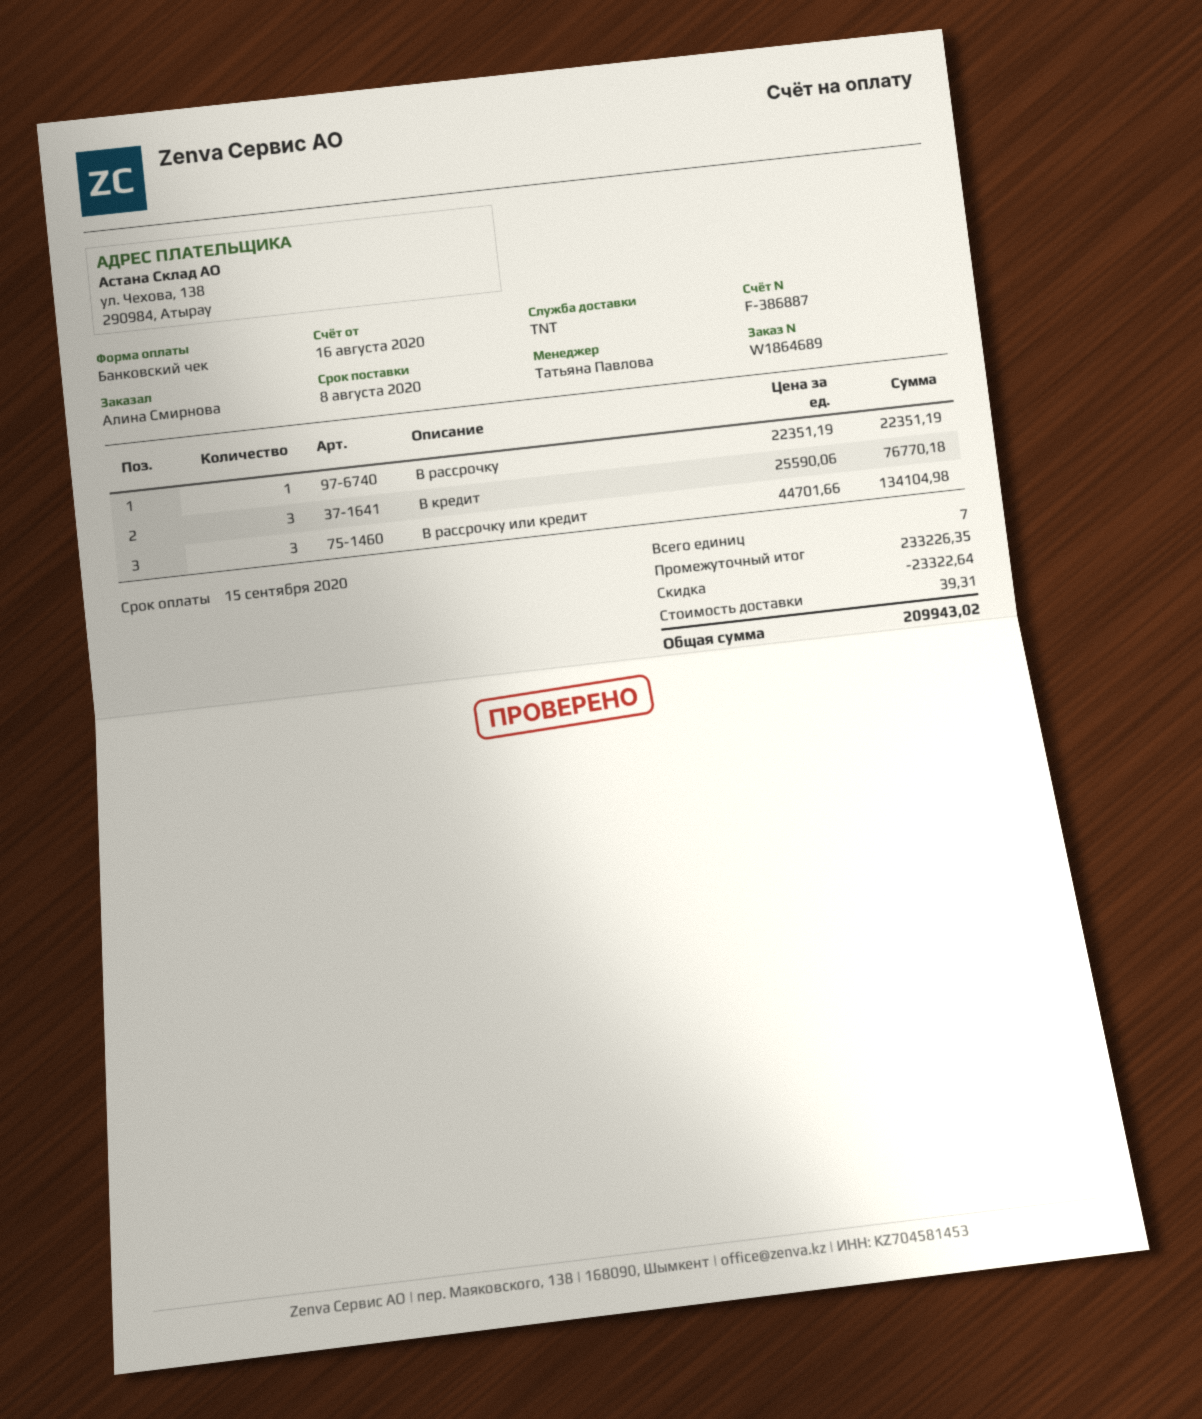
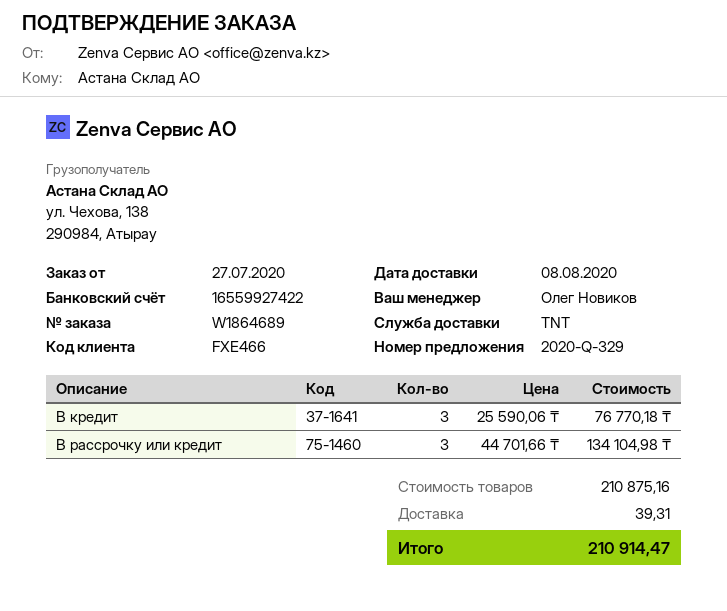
sales rep: Татьяна Павлова -> Олег Новиков
В рассрочку: 1 x 22351.19 = 22351.19 -> none
subtotal: 233226.35 -> 210875.16
discount: 23322.64 -> none
total: 209943.02 -> 210914.47

